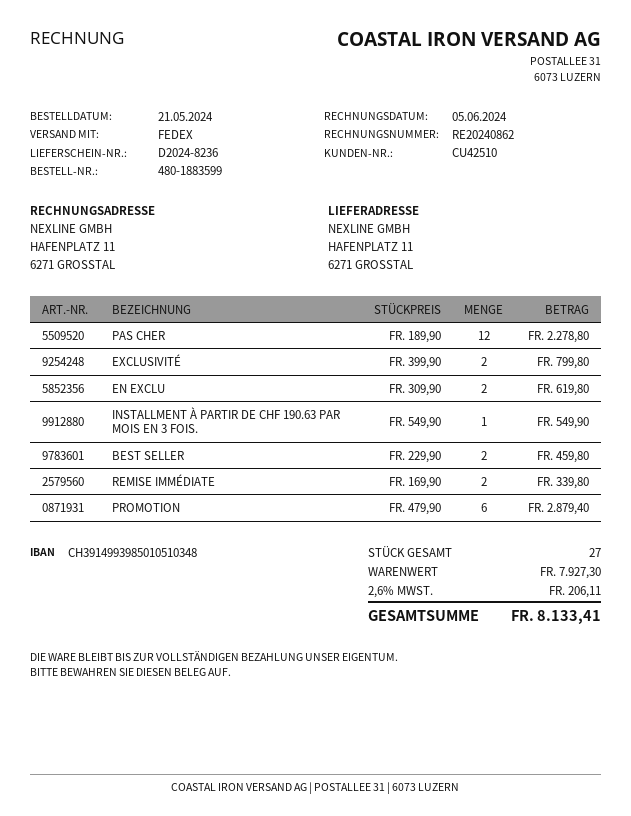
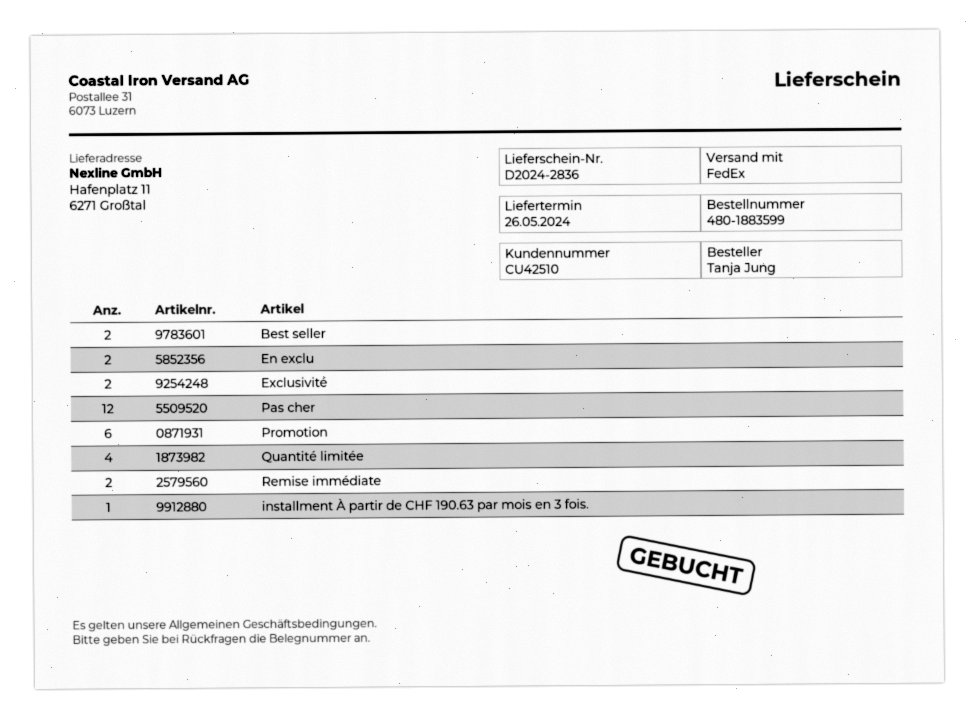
delivery note number: D2024-8236 -> D2024-2836
Quantité limitée: none -> 4

